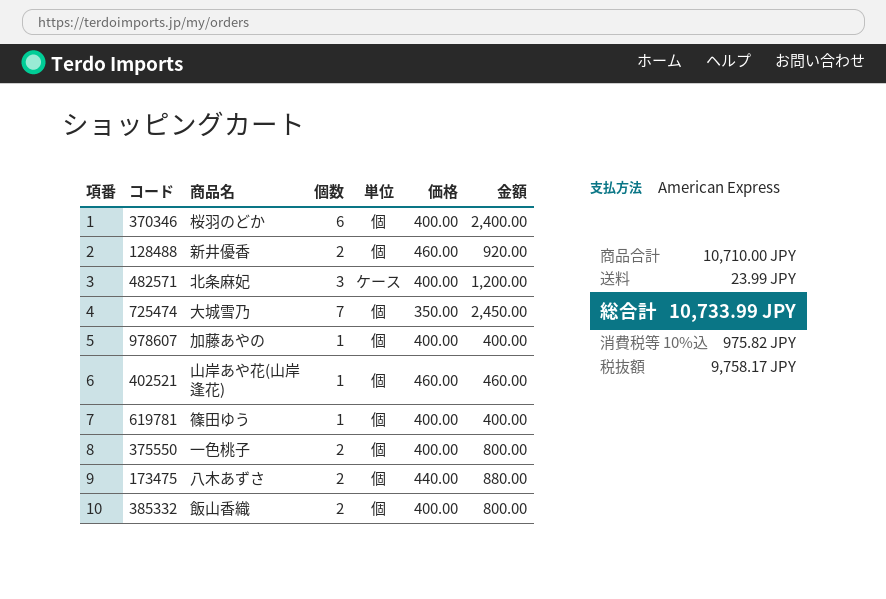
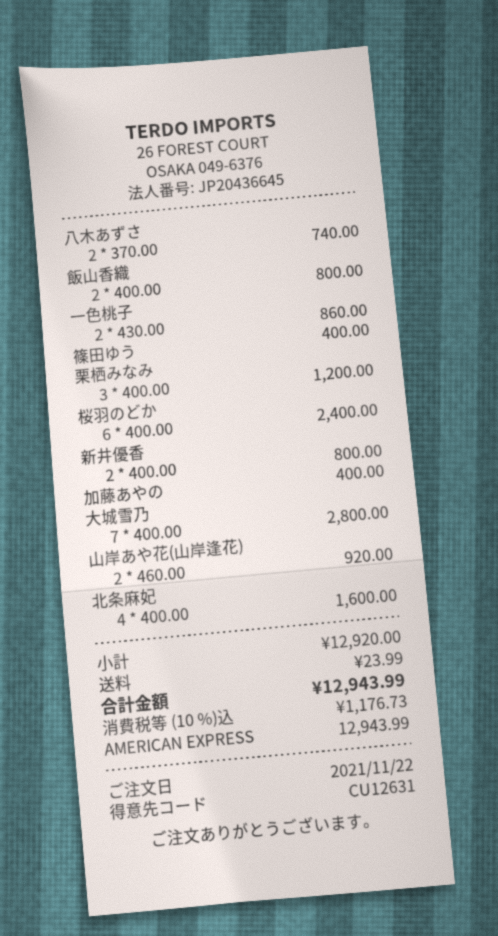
新井優香: 2 x 460.00 = 920.00 -> 2 x 400.00 = 800.00
北条麻妃: 3 x 400.00 = 1200.00 -> 4 x 400.00 = 1600.00
大城雪乃: 7 x 350.00 = 2450.00 -> 7 x 400.00 = 2800.00
山岸あや花(山岸逢花): 1 x 460.00 = 460.00 -> 2 x 460.00 = 920.00
一色桃子: 2 x 400.00 = 800.00 -> 2 x 430.00 = 860.00
八木あずさ: 2 x 440.00 = 880.00 -> 2 x 370.00 = 740.00
栗栖みなみ: none -> 3 x 400.00 = 1200.00
subtotal: 10710.00 -> 12920.00
tax: 10% = 975.82 -> 10% = 1176.73
total: 10733.99 -> 12943.99

